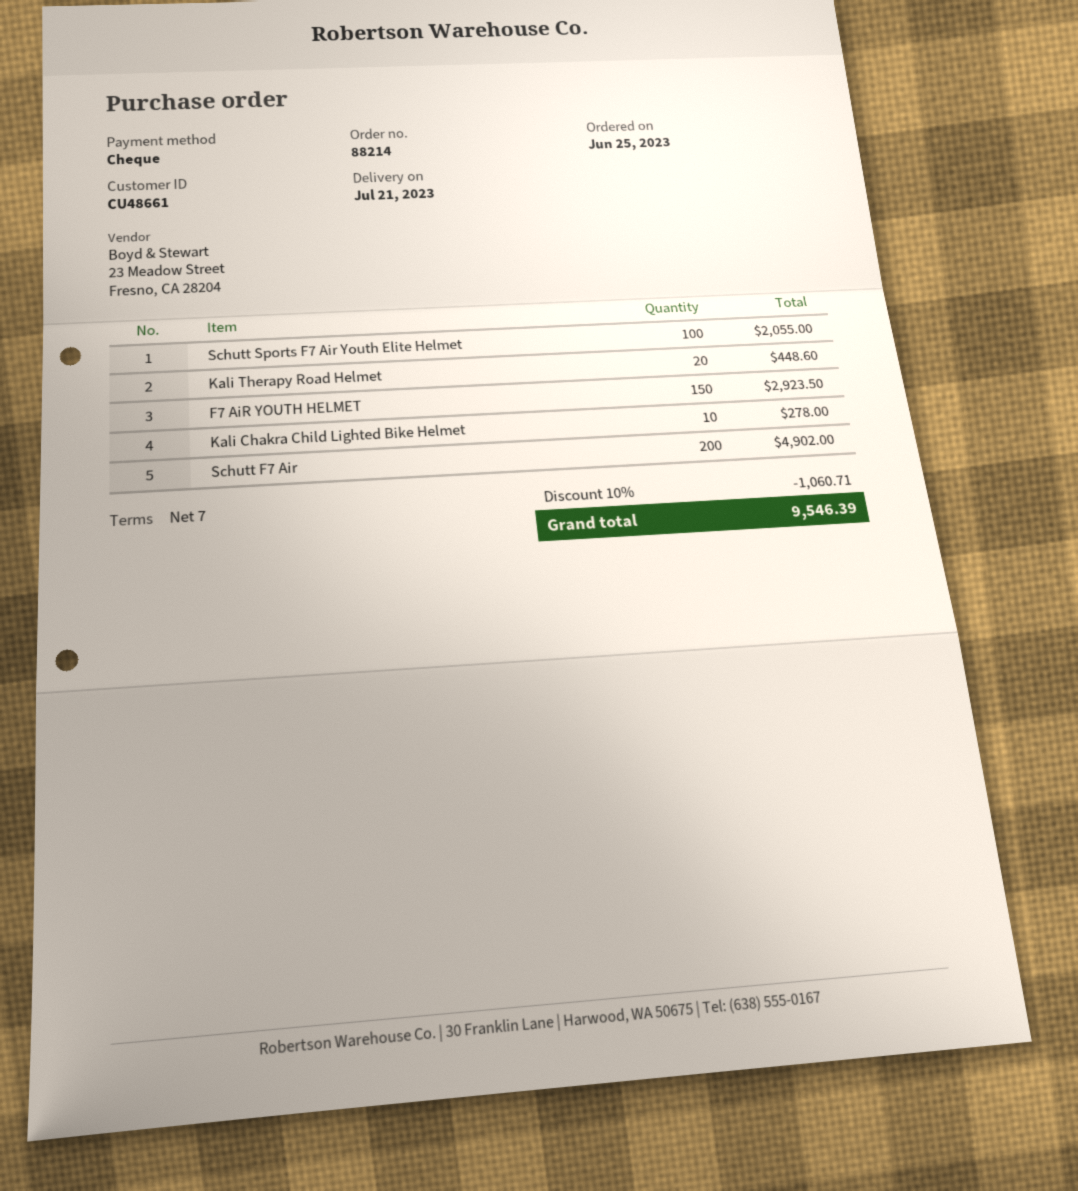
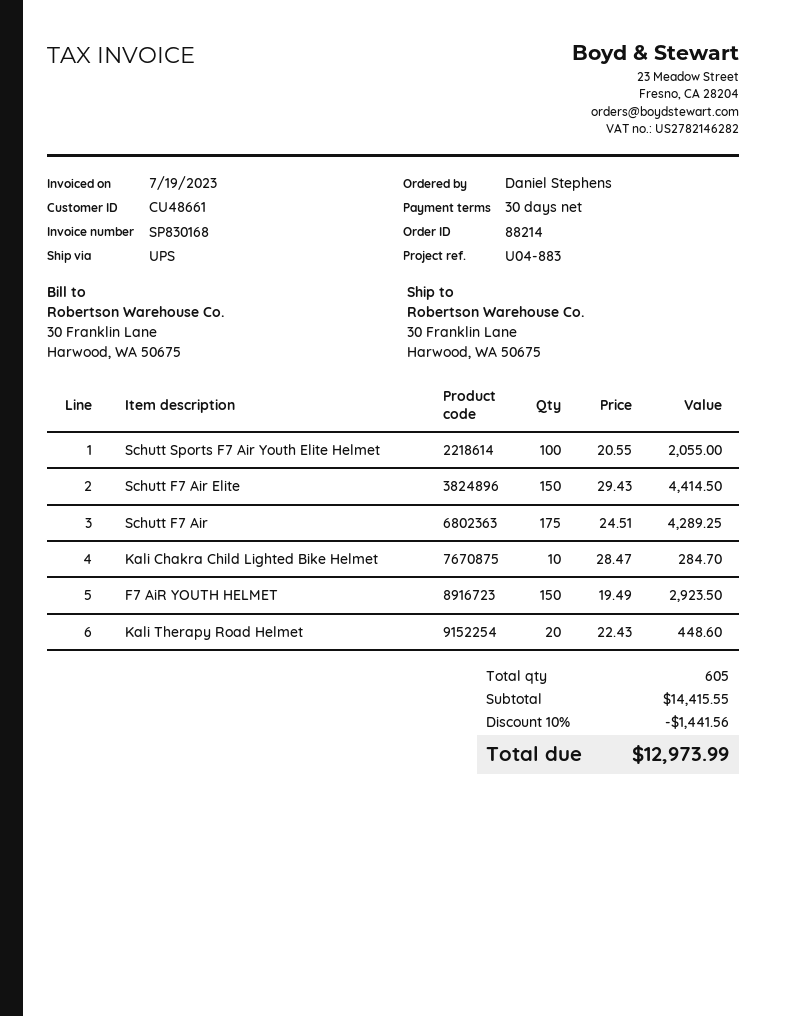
payment terms: 7 days -> 30 days
Kali Chakra Child Lighted Bike Helmet: 10 for 278.00 -> 10 for 284.70
Schutt F7 Air: 200 for 4902.00 -> 175 for 4289.25
Schutt F7 Air Elite: none -> 150 for 4414.50
discount: 10% = 1060.71 -> 10% = 1441.56
total: 9546.39 -> 12973.99

